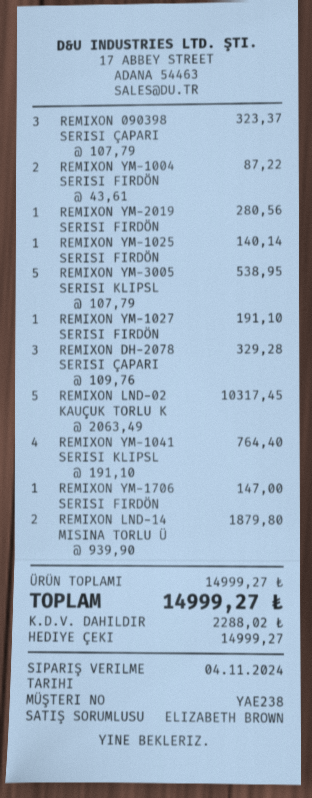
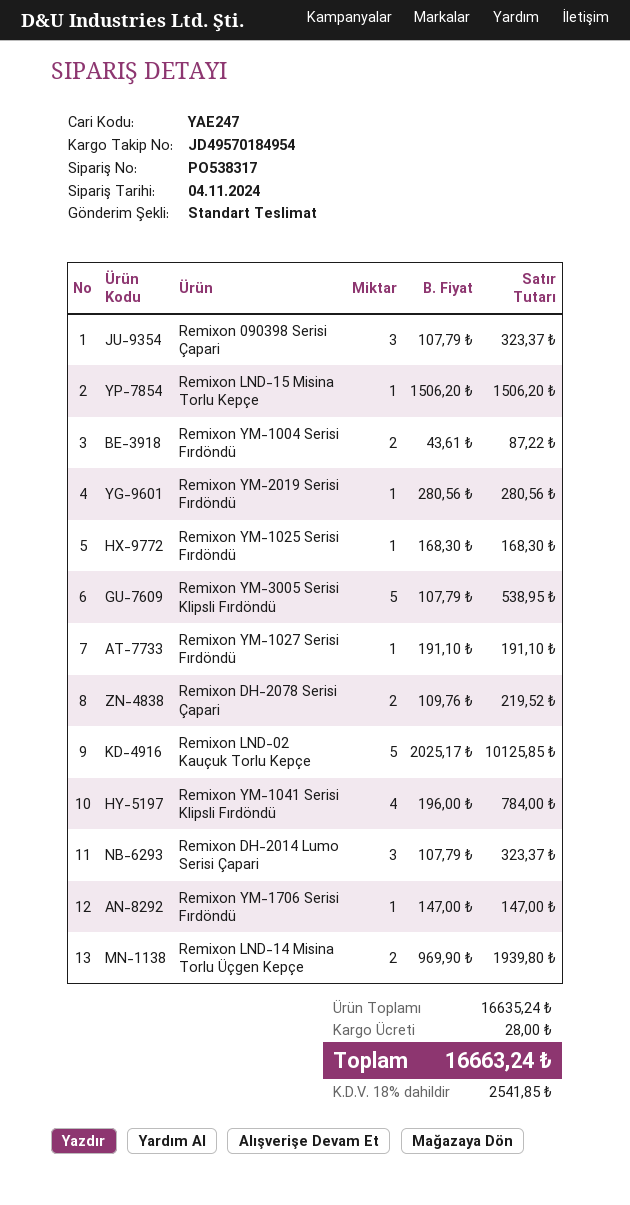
customer number: YAE238 -> YAE247
REMIXON YM-1025 SERISI FIRDÖN: 1 x 140.14 = 140.14 -> 1 x 168.30 = 168.30
REMIXON DH-2078 SERISI ÇAPARI: 3 x 109.76 = 329.28 -> 2 x 109.76 = 219.52
REMIXON LND-02 KAUÇUK TORLU K: 5 x 2063.49 = 10317.45 -> 5 x 2025.17 = 10125.85
REMIXON YM-1041 SERISI KLIPSL: 4 x 191.10 = 764.40 -> 4 x 196.00 = 784.00
REMIXON LND-14 MISINA TORLU Ü: 2 x 939.90 = 1879.80 -> 2 x 969.90 = 1939.80
Remixon LND-15 Misina Torlu Kepçe: none -> 1 x 1506.20 = 1506.20
Remixon DH-2014 Lumo Serisi Çapari: none -> 3 x 107.79 = 323.37
subtotal: 14999.27 -> 16635.24
shipping: none -> 28.00
tax: 2288.02 -> 2541.85
total: 14999.27 -> 16663.24

